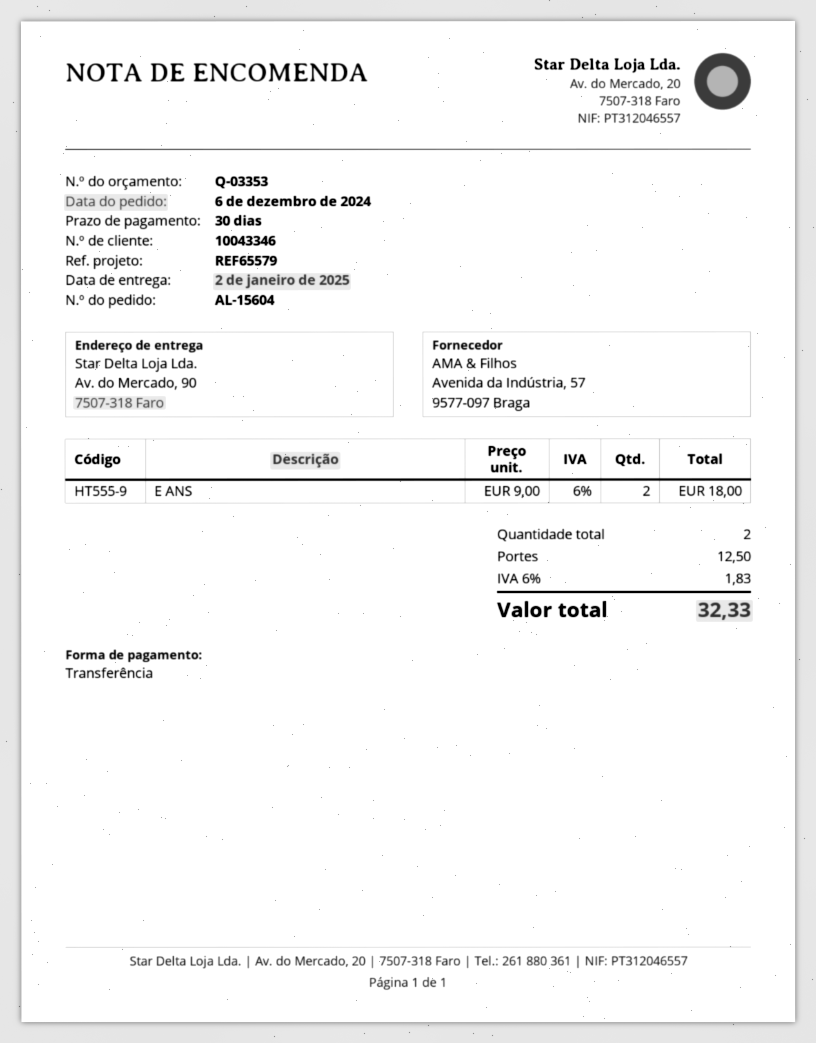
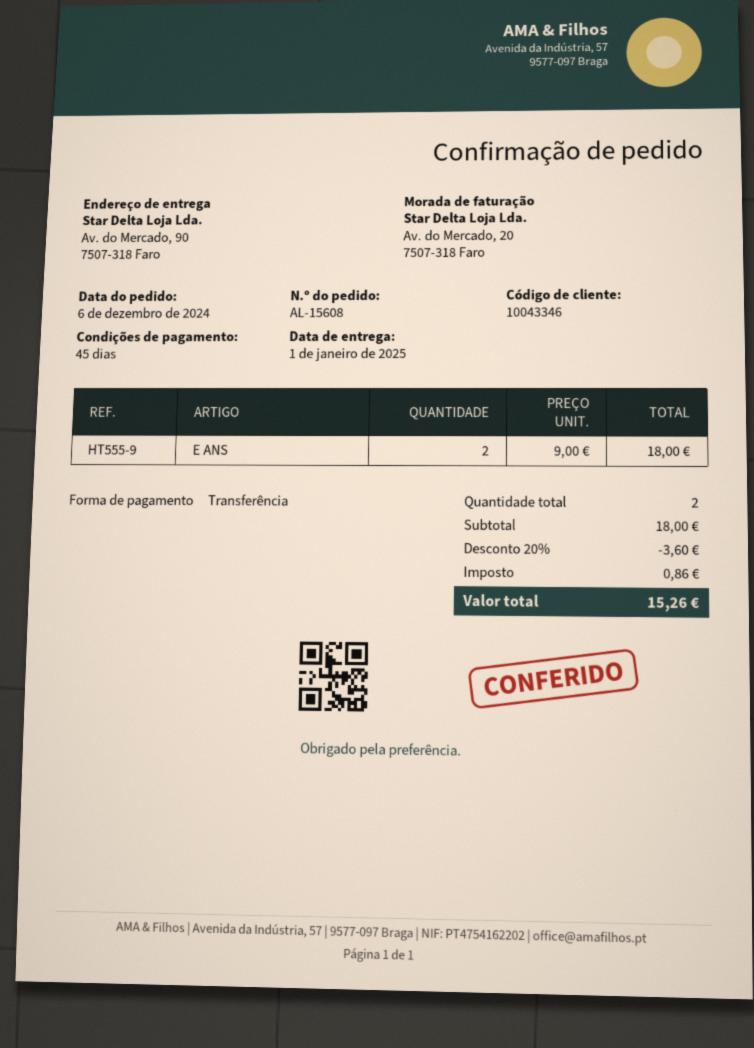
order number: AL-15604 -> AL-15608
delivery date: 2025-01-02 -> 2025-01-01
payment terms: 30 days -> 45 days
discount: none -> 20% = 3.60
shipping: 12.50 -> none
tax: 1.83 -> 0.86
total: 32.33 -> 15.26

